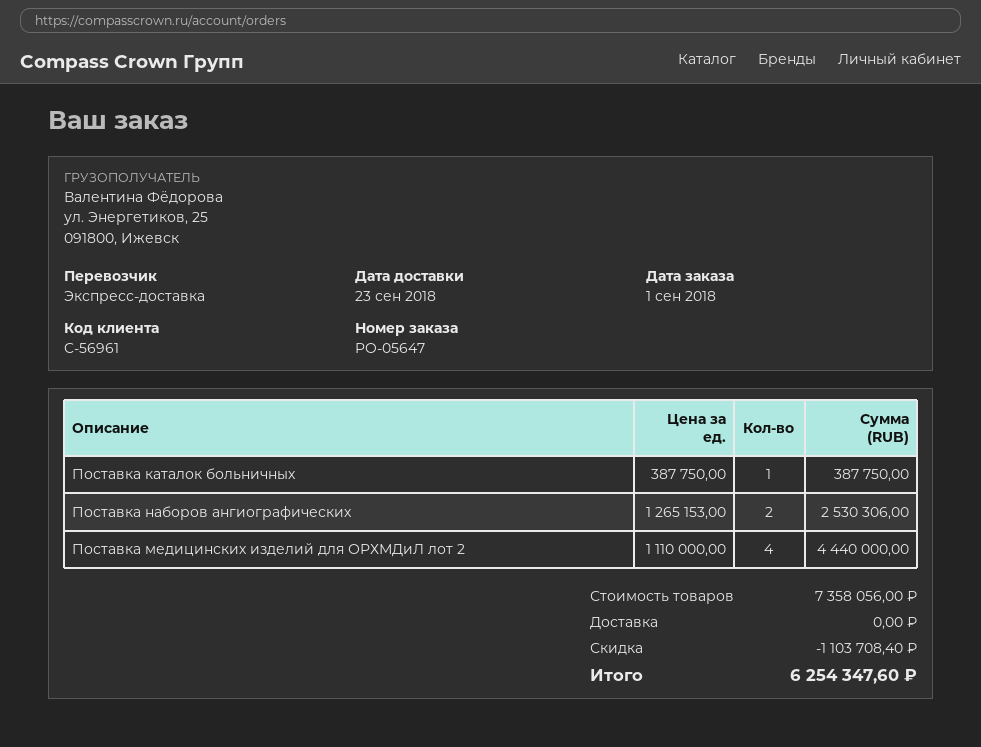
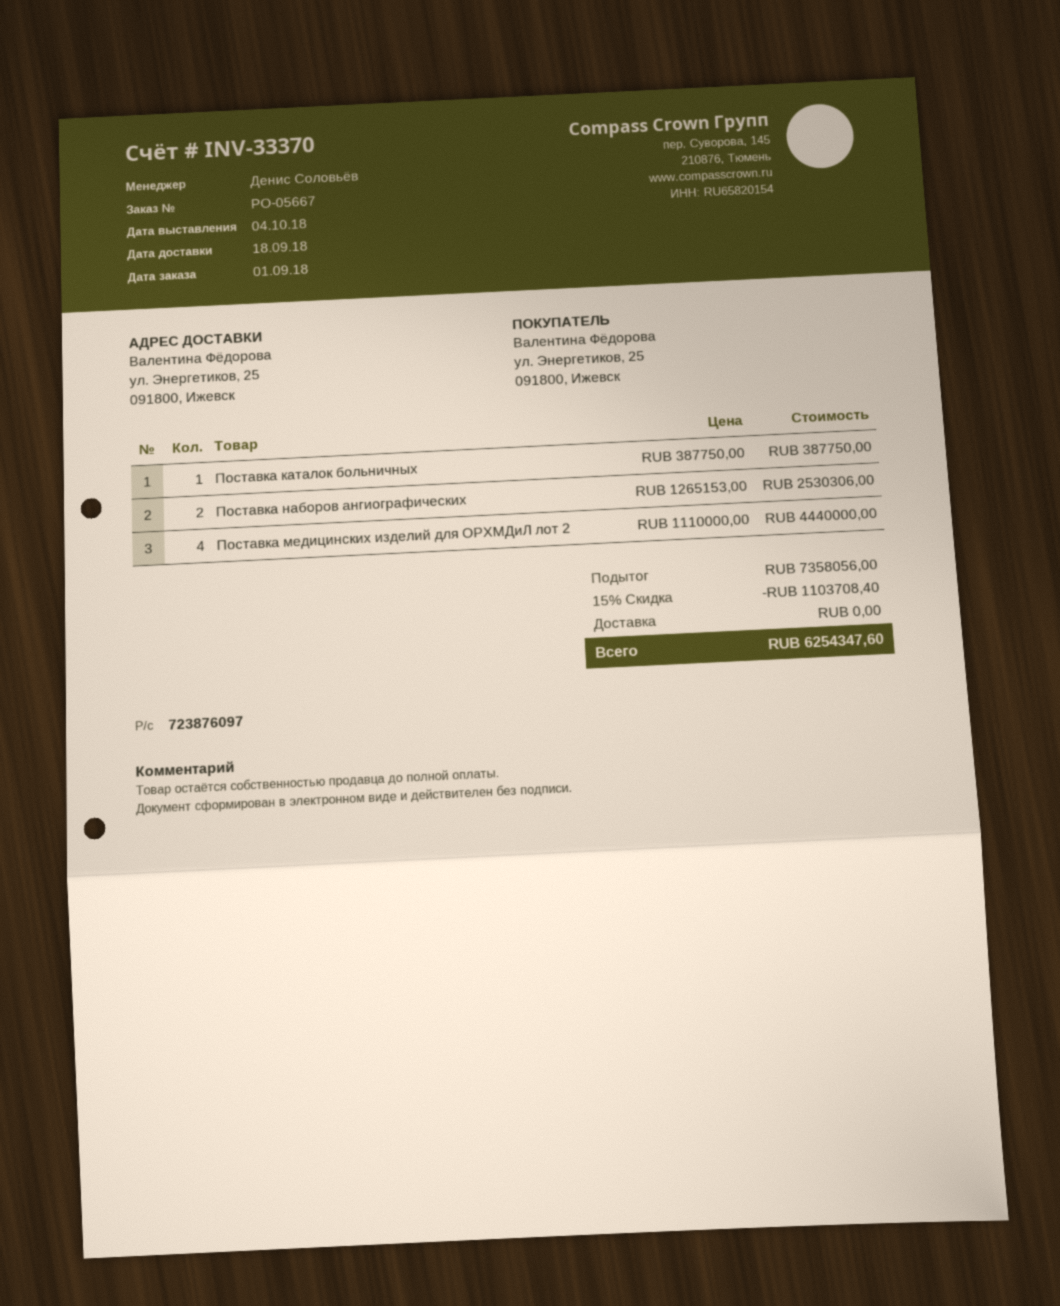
order number: PO-05647 -> PO-05667
delivery date: 2018-09-23 -> 2018-09-18

